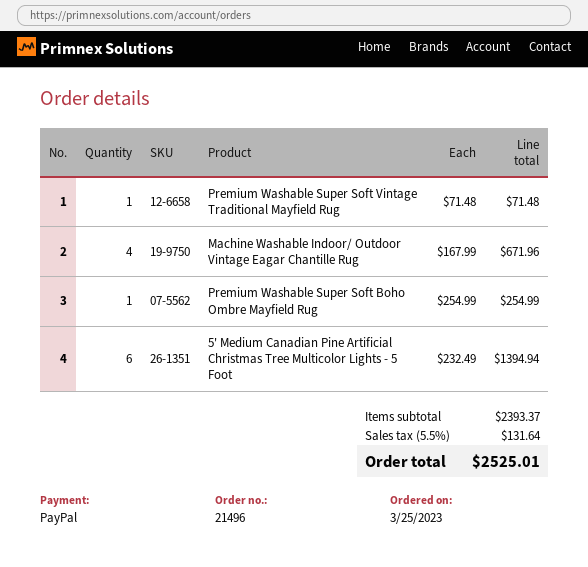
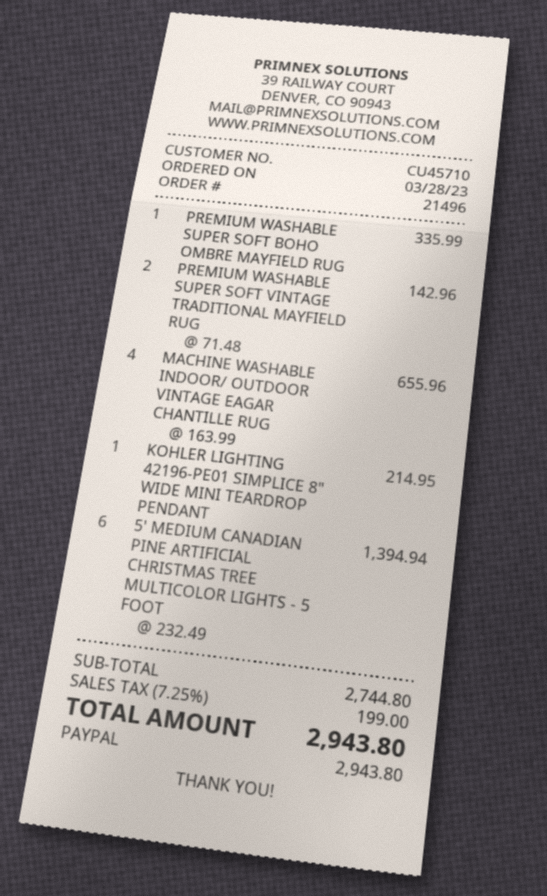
order date: 2023-03-25 -> 2023-03-28
Premium Washable Super Soft Vintage Traditional Mayfield Rug: 1 x 71.48 = 71.48 -> 2 x 71.48 = 142.96
Machine Washable Indoor/ Outdoor Vintage Eagar Chantille Rug: 4 x 167.99 = 671.96 -> 4 x 163.99 = 655.96
Premium Washable Super Soft Boho Ombre Mayfield Rug: 1 x 254.99 = 254.99 -> 1 x 335.99 = 335.99
KOHLER LIGHTING 42196-PE01 SIMPLICE 8" WIDE MINI TEARDROP PENDANT: none -> 1 x 214.95 = 214.95
subtotal: 2393.37 -> 2744.80
tax: 5.5% = 131.64 -> 7.25% = 199.00
total: 2525.01 -> 2943.80

